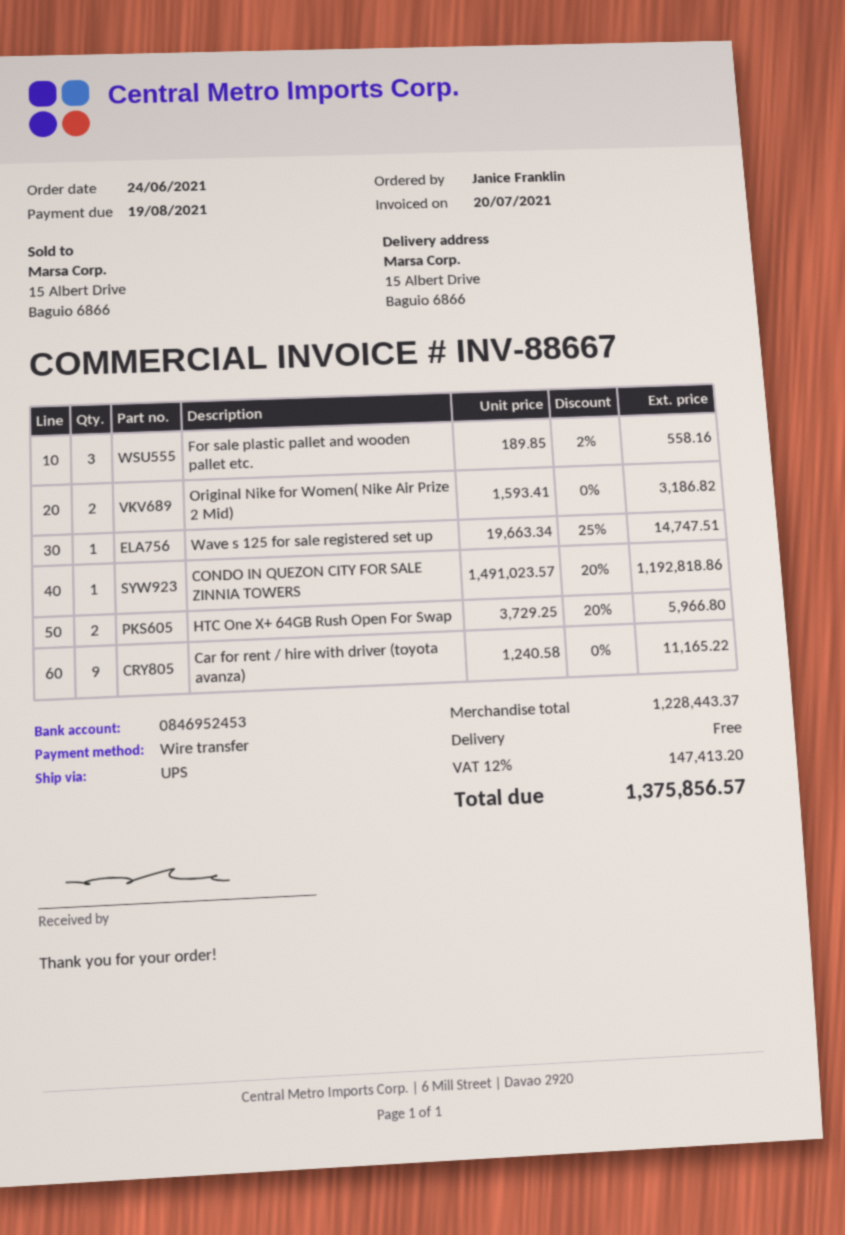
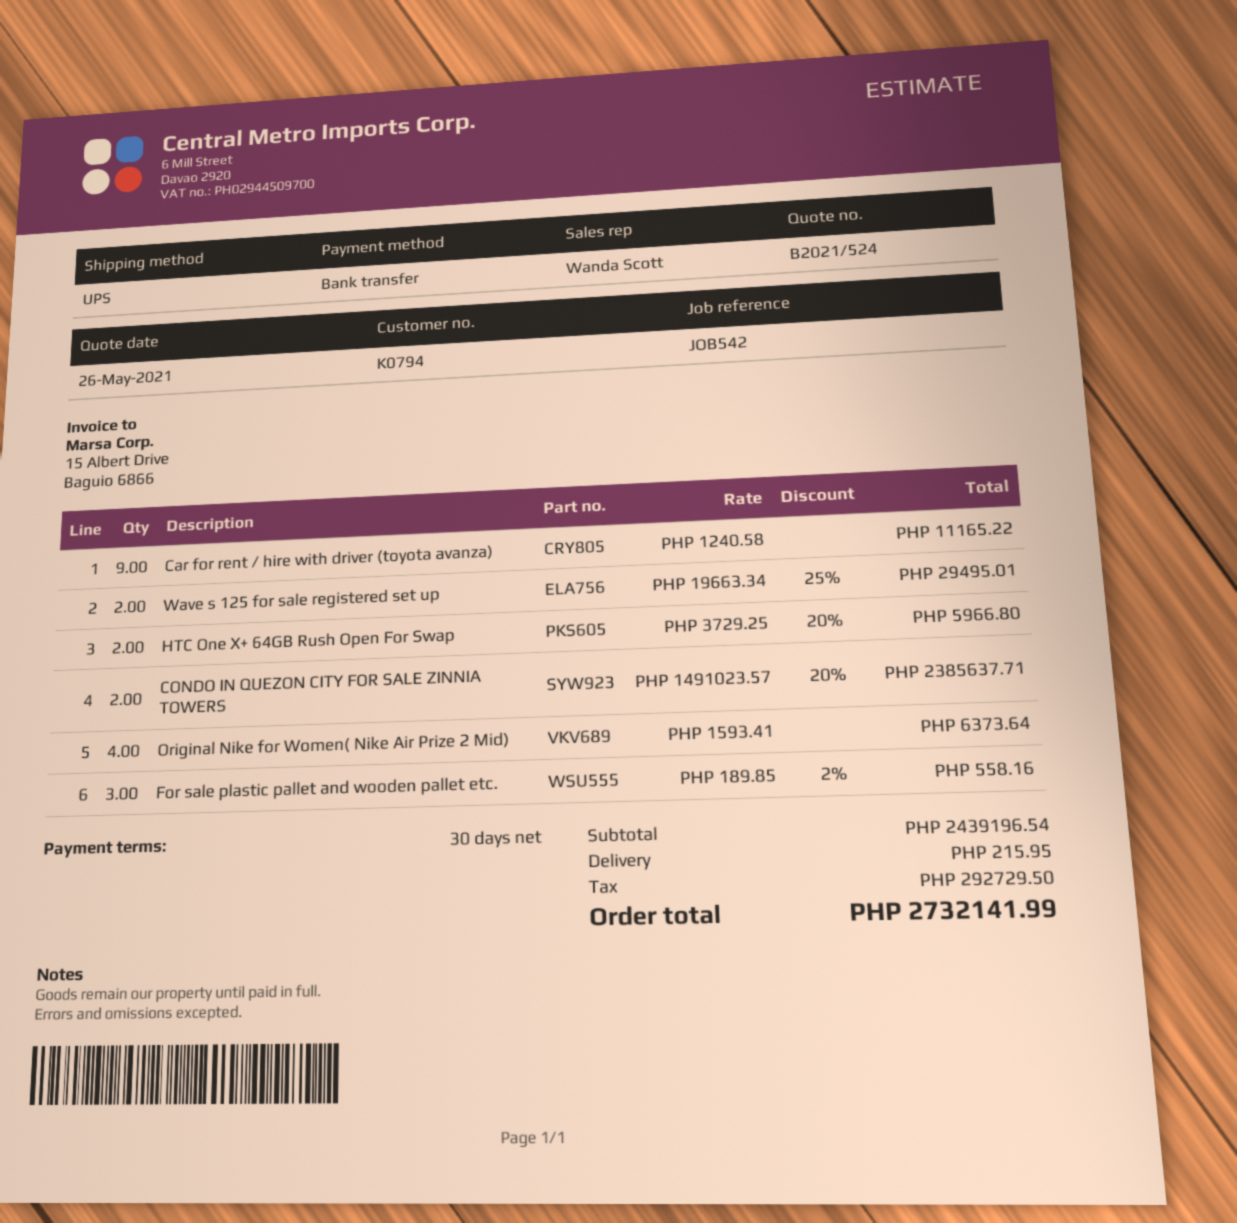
Original Nike for Women( Nike Air Prize 2 Mid): 2 x 1593.41 = 3186.82 -> 4 x 1593.41 = 6373.64
Wave s 125 for sale registered set up: 1 x 19663.34 - 25% = 14747.51 -> 2 x 19663.34 - 25% = 29495.01
CONDO IN QUEZON CITY FOR SALE ZINNIA TOWERS: 1 x 1491023.57 - 20% = 1192818.86 -> 2 x 1491023.57 - 20% = 2385637.71
subtotal: 1228443.37 -> 2439196.54
shipping: 0.00 -> 215.95
tax: 147413.20 -> 292729.50
total: 1375856.57 -> 2732141.99

